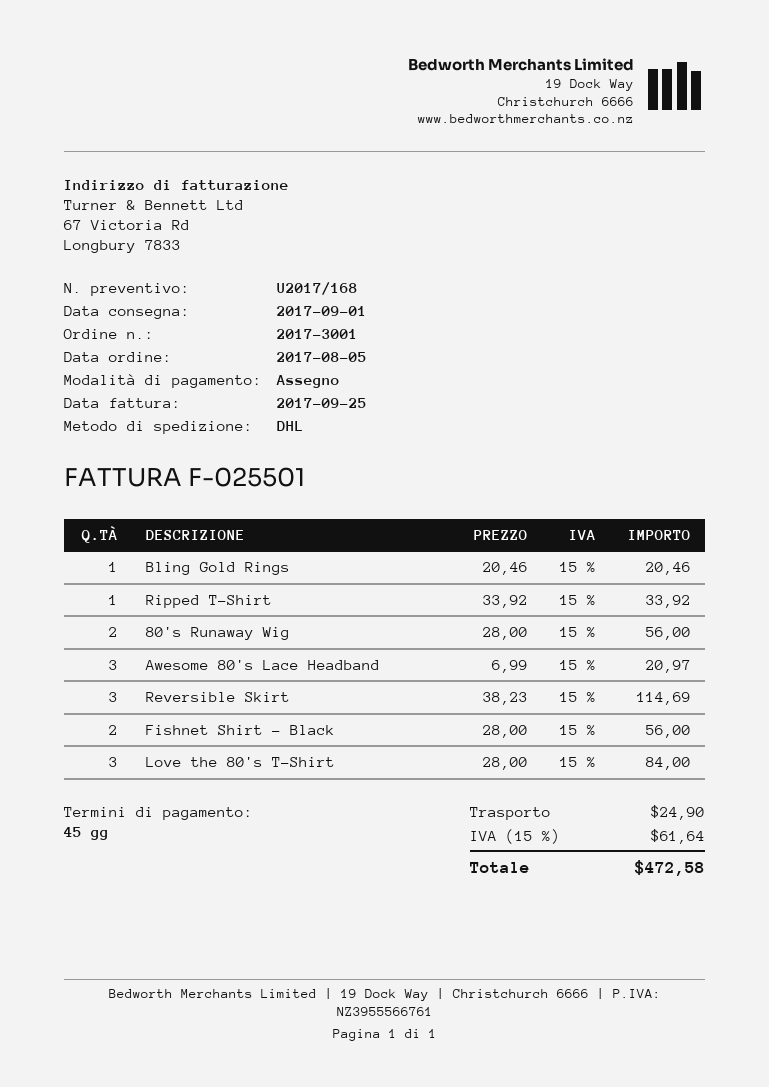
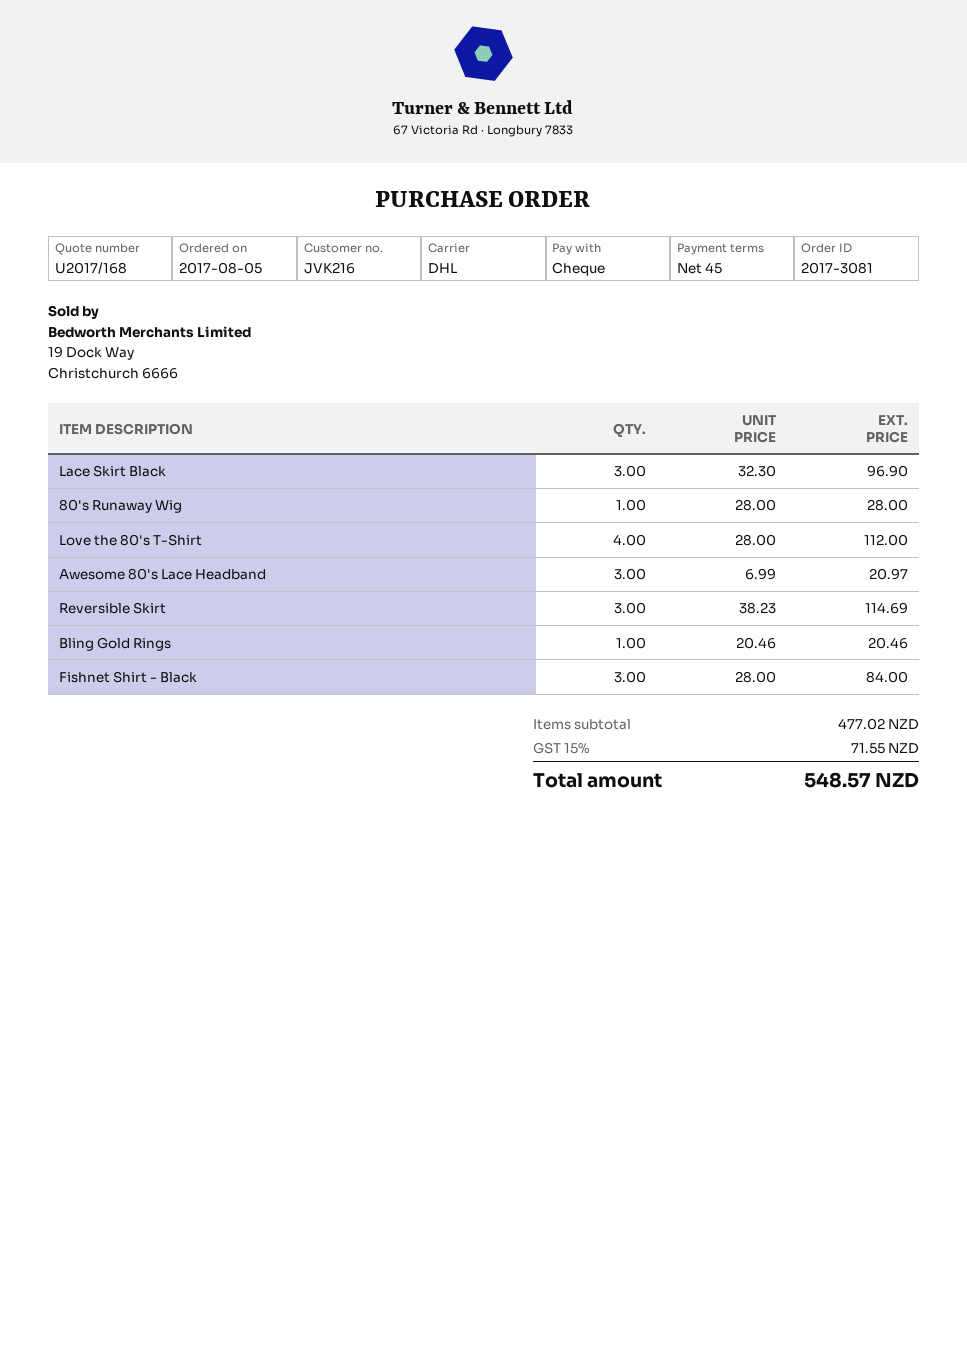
order number: 2017-3001 -> 2017-3081
Ripped T-Shirt: 1 x 33.92 = 33.92 -> none
80's Runaway Wig: 2 x 28.00 = 56.00 -> 1 x 28.00 = 28.00
Fishnet Shirt - Black: 2 x 28.00 = 56.00 -> 3 x 28.00 = 84.00
Love the 80's T-Shirt: 3 x 28.00 = 84.00 -> 4 x 28.00 = 112.00
Lace Skirt Black: none -> 3 x 32.30 = 96.90
shipping: 24.90 -> none
tax: 15% = 61.64 -> 15% = 71.55
total: 472.58 -> 548.57

